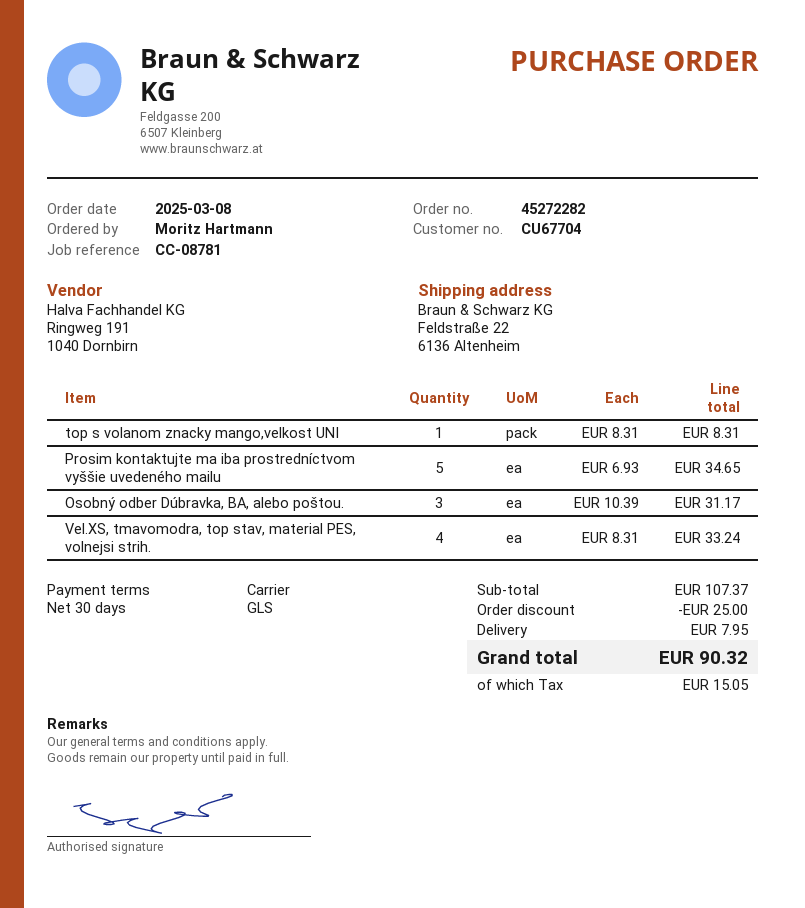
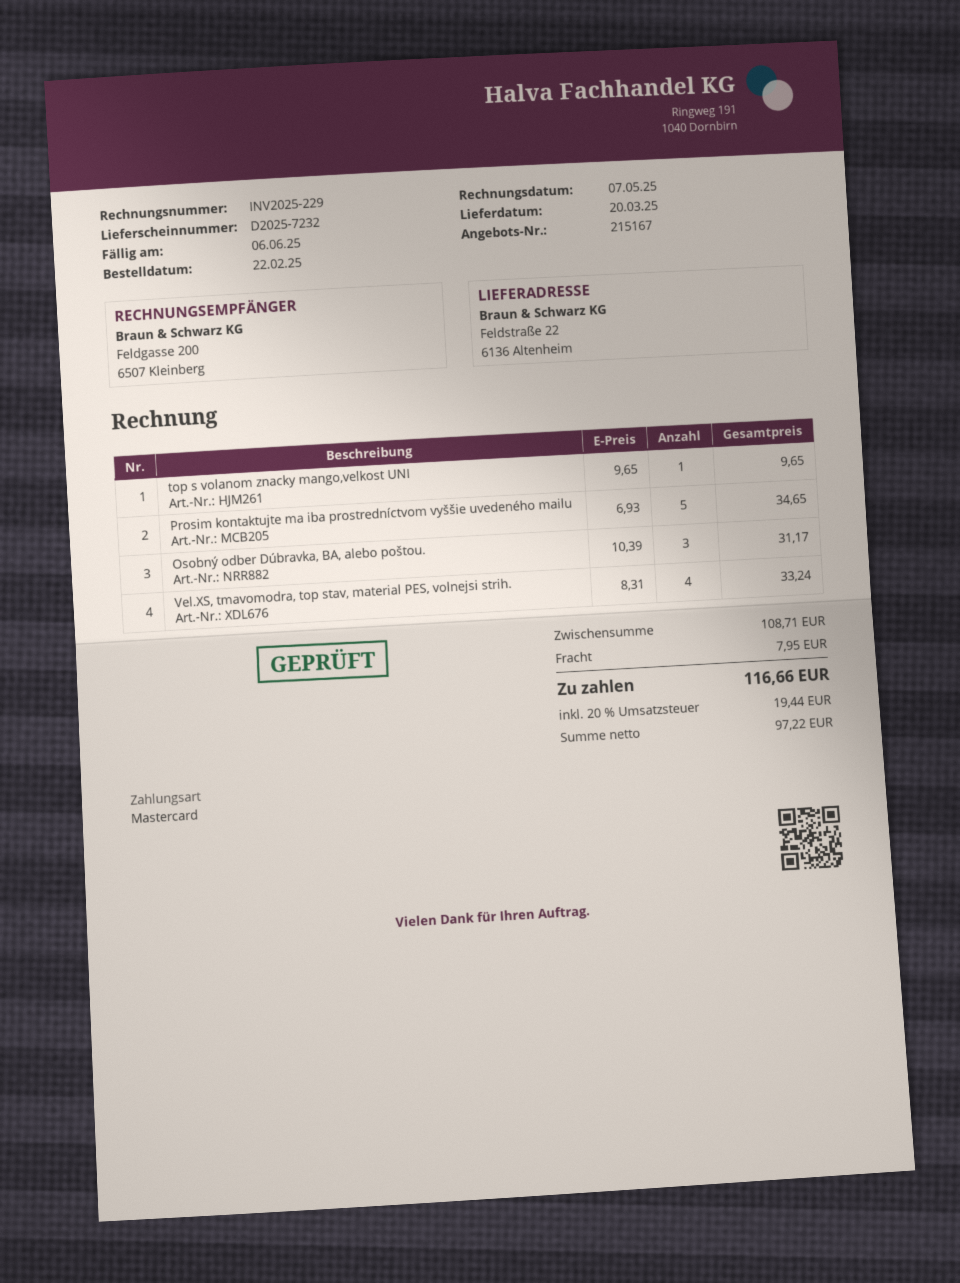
order date: 2025-03-08 -> 2025-02-22
top s volanom znacky mango,velkost UNI: 1 x 8.31 = 8.31 -> 1 x 9.65 = 9.65
subtotal: 107.37 -> 108.71
discount: 25.00 -> none
tax: 15.05 -> 19.44
total: 90.32 -> 116.66

